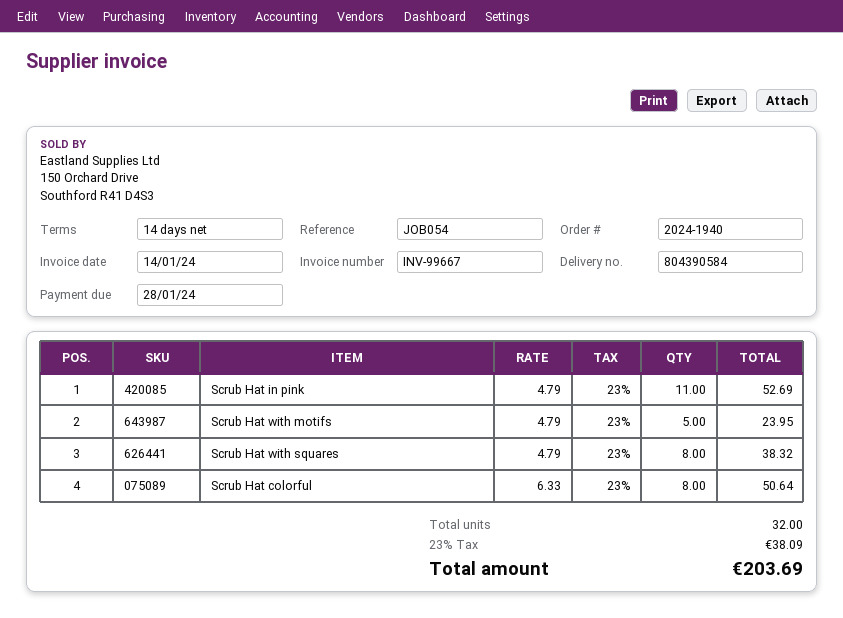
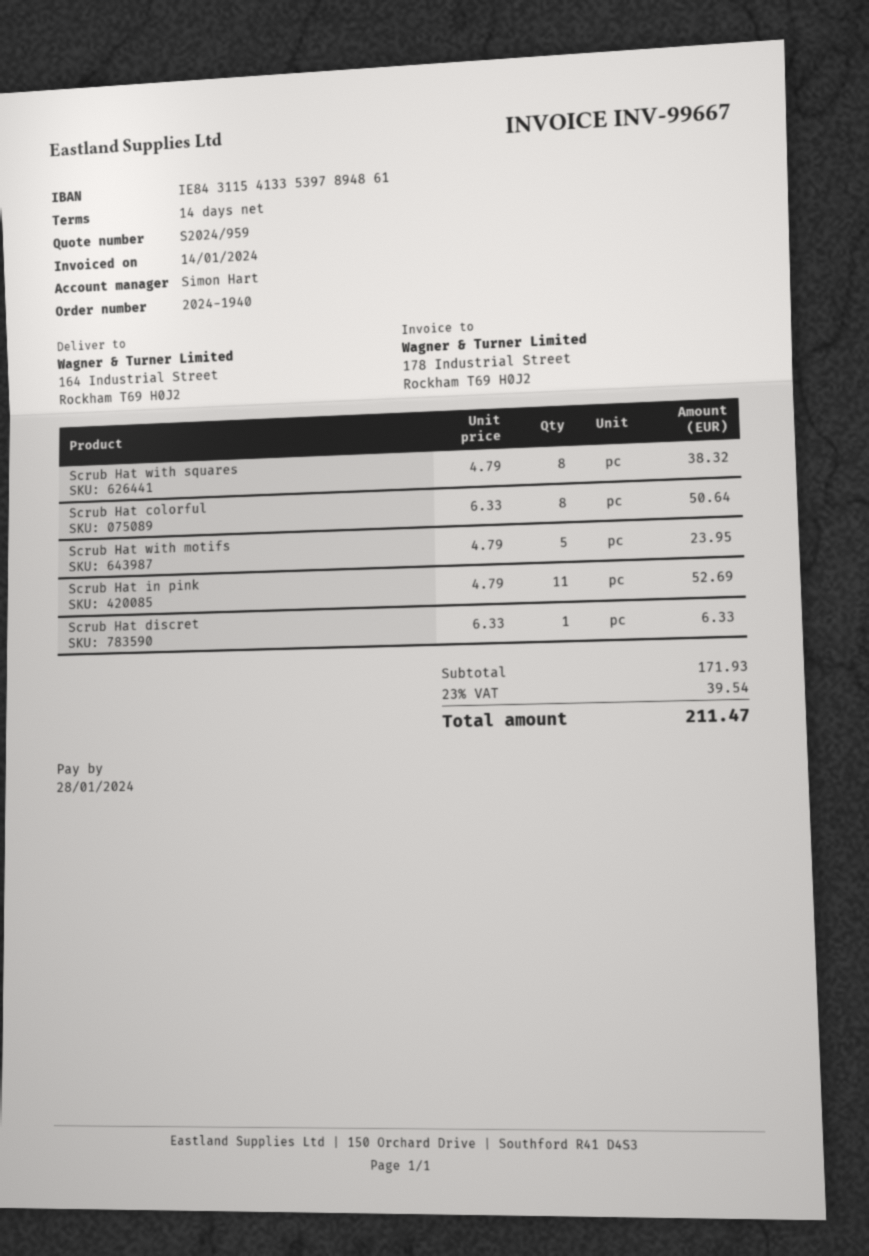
Scrub Hat discret: none -> 1 x 6.33 = 6.33
tax: 23% = 38.09 -> 23% = 39.54
total: 203.69 -> 211.47

